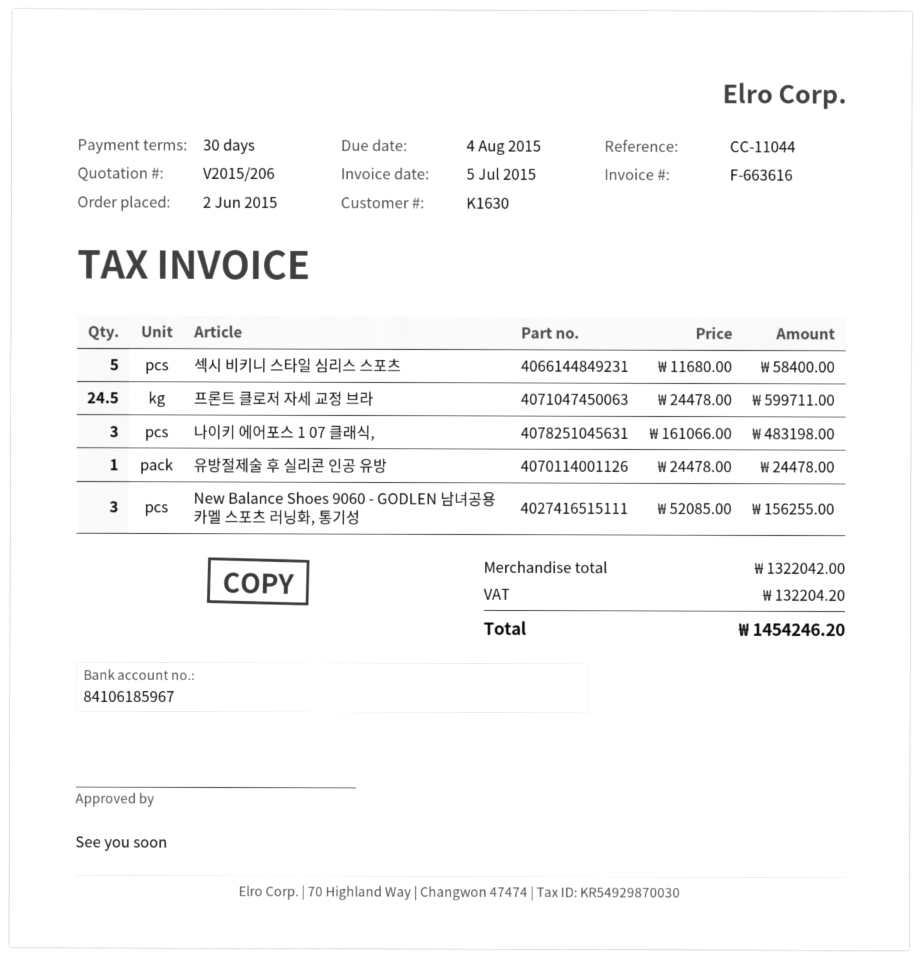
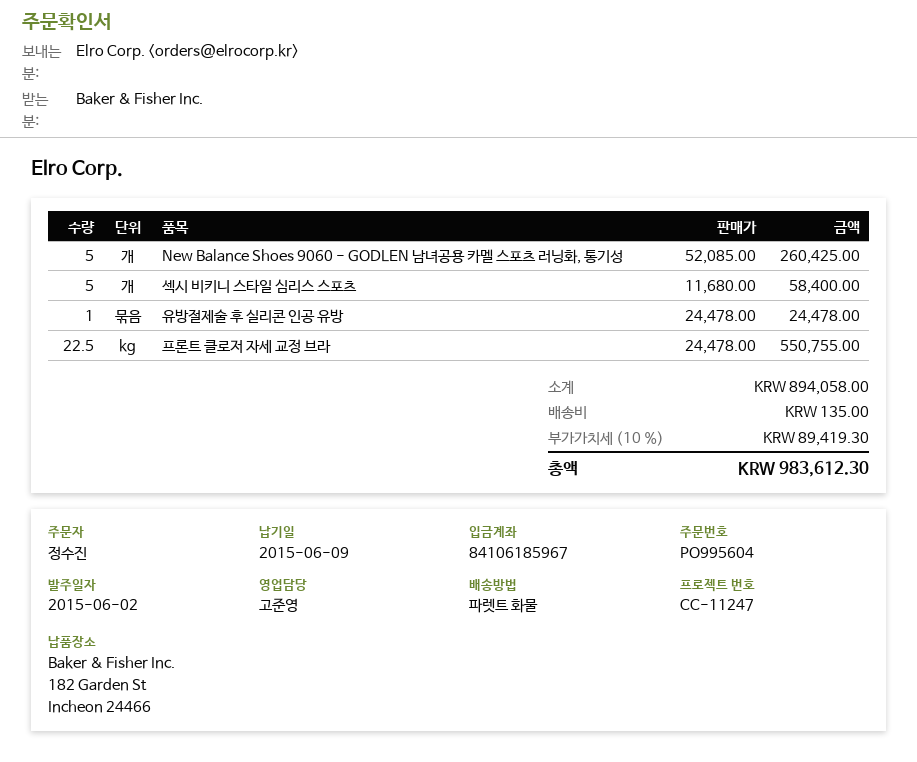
reference: CC-11044 -> CC-11247
프론트 클로저 자세 교정 브라: 24.5 x 24478.00 = 599711.00 -> 22.5 x 24478.00 = 550755.00
나이키 에어포스 1 07 클래식,: 3 x 161066.00 = 483198.00 -> none
New Balance Shoes 9060 - GODLEN 남녀공용 카멜 스포츠 러닝화, 통기성: 3 x 52085.00 = 156255.00 -> 5 x 52085.00 = 260425.00
subtotal: 1322042.00 -> 894058.00
shipping: none -> 135.00
tax: 132204.20 -> 89419.30
total: 1454246.20 -> 983612.30

